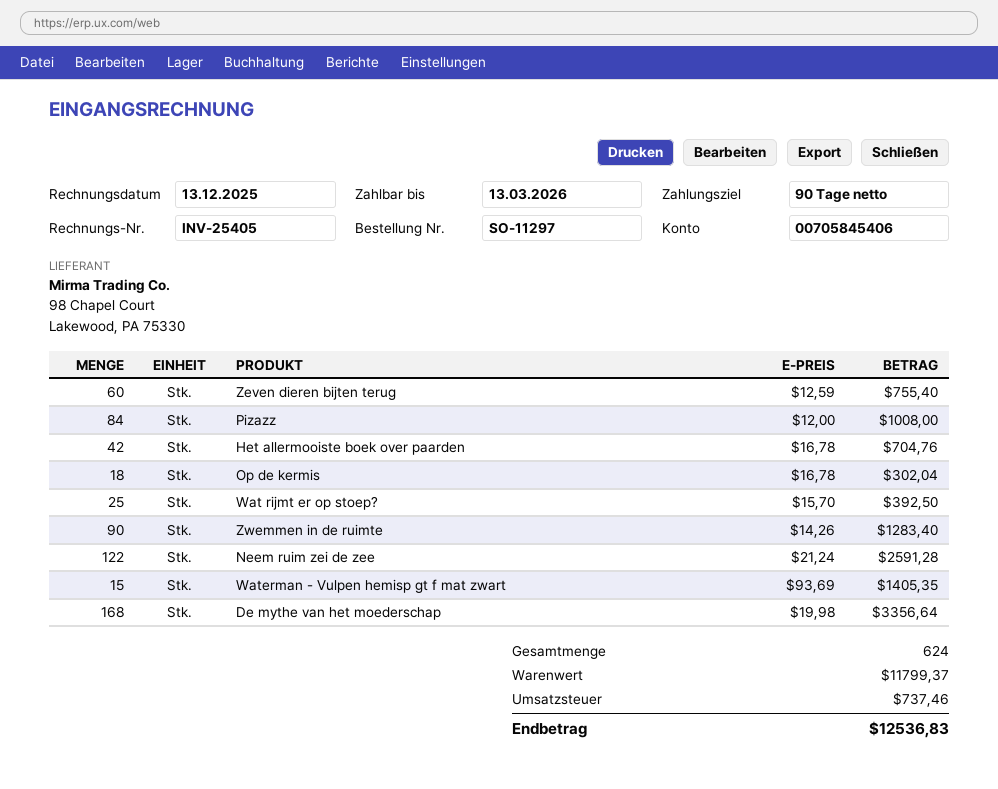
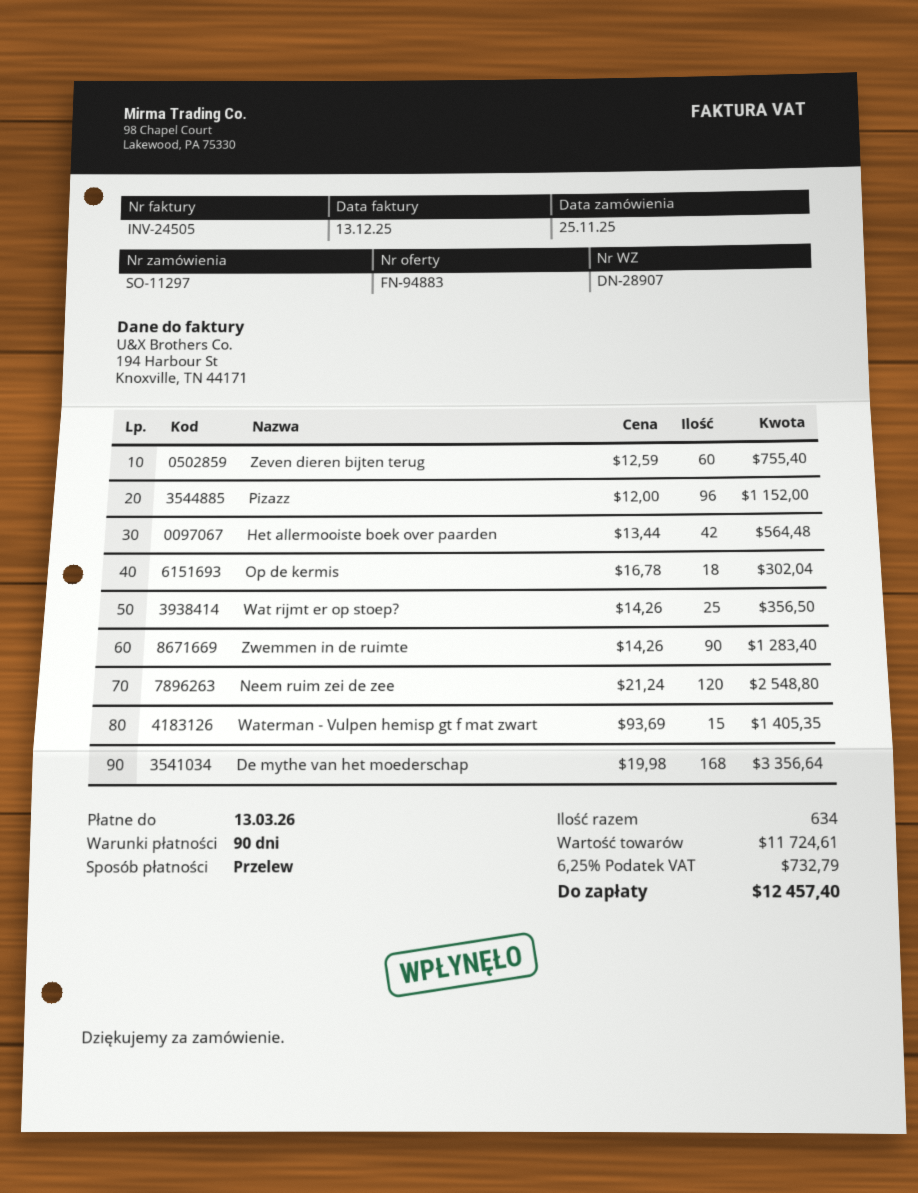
invoice number: INV-25405 -> INV-24505
Pizazz: 84 x 12.00 = 1008.00 -> 96 x 12.00 = 1152.00
Het allermooiste boek over paarden: 42 x 16.78 = 704.76 -> 42 x 13.44 = 564.48
Wat rijmt er op stoep?: 25 x 15.70 = 392.50 -> 25 x 14.26 = 356.50
Neem ruim zei de zee: 122 x 21.24 = 2591.28 -> 120 x 21.24 = 2548.80
total quantity: 624 -> 634
subtotal: 11799.37 -> 11724.61
tax: 737.46 -> 732.79
total: 12536.83 -> 12457.40

